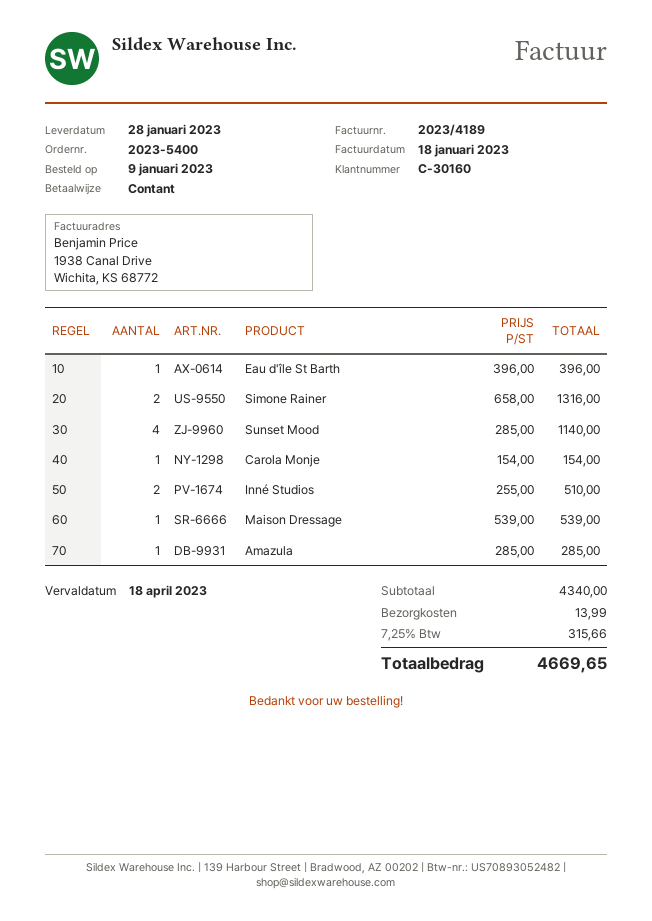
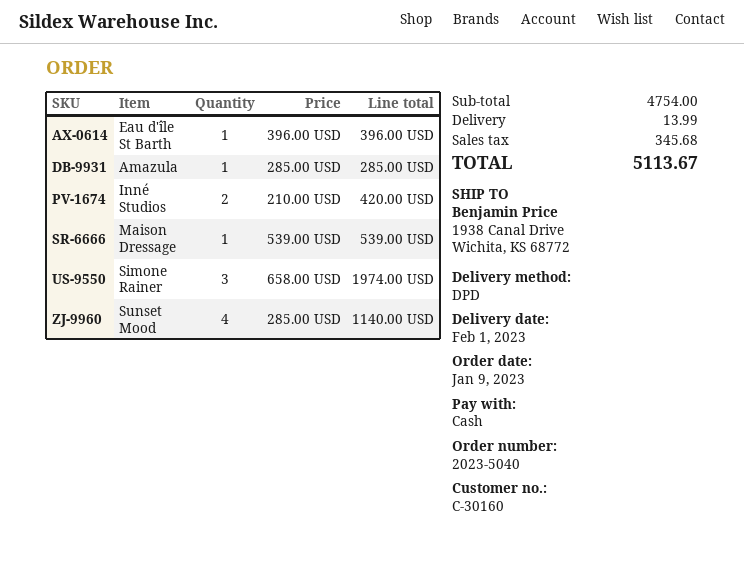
order number: 2023-5400 -> 2023-5040
delivery date: 2023-01-28 -> 2023-02-01
Simone Rainer: 2 x 658.00 = 1316.00 -> 3 x 658.00 = 1974.00
Carola Monje: 1 x 154.00 = 154.00 -> none
Inné Studios: 2 x 255.00 = 510.00 -> 2 x 210.00 = 420.00
subtotal: 4340.00 -> 4754.00
tax: 315.66 -> 345.68
total: 4669.65 -> 5113.67

